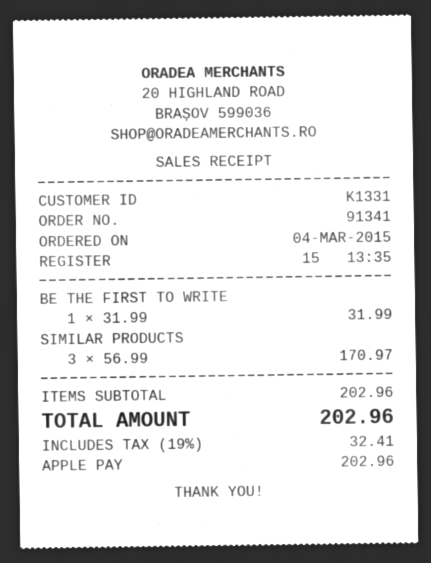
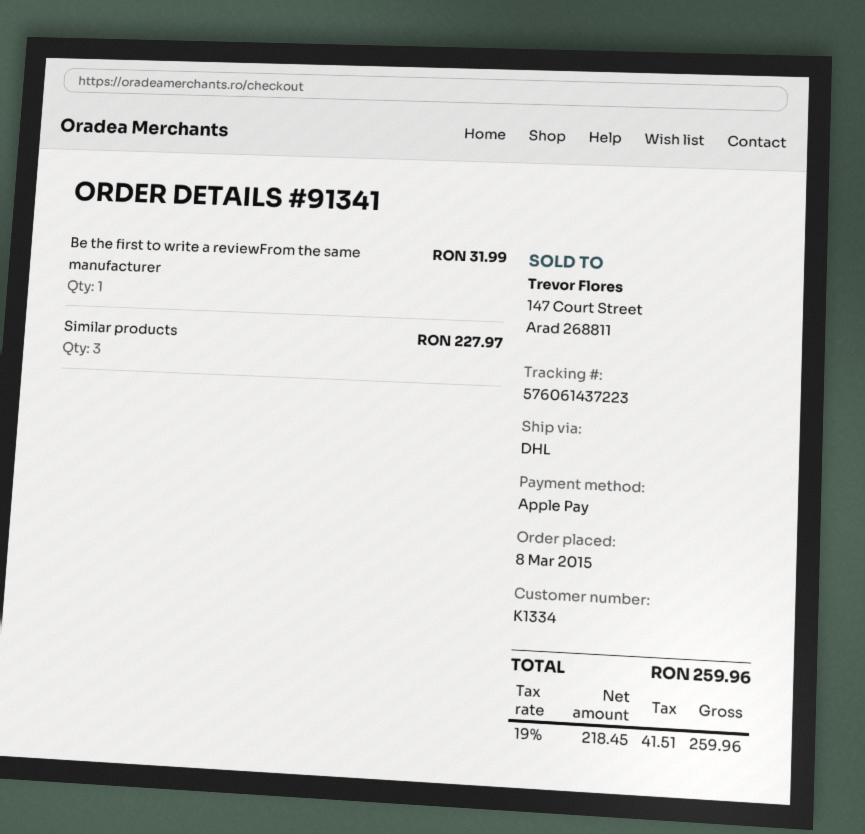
order date: 2015-03-04 -> 2015-03-08
customer number: K1331 -> K1334
SIMILAR PRODUCTS: 3 for 170.97 -> 3 for 227.97
tax: 19% = 32.41 -> 19% = 41.51
total: 202.96 -> 259.96

